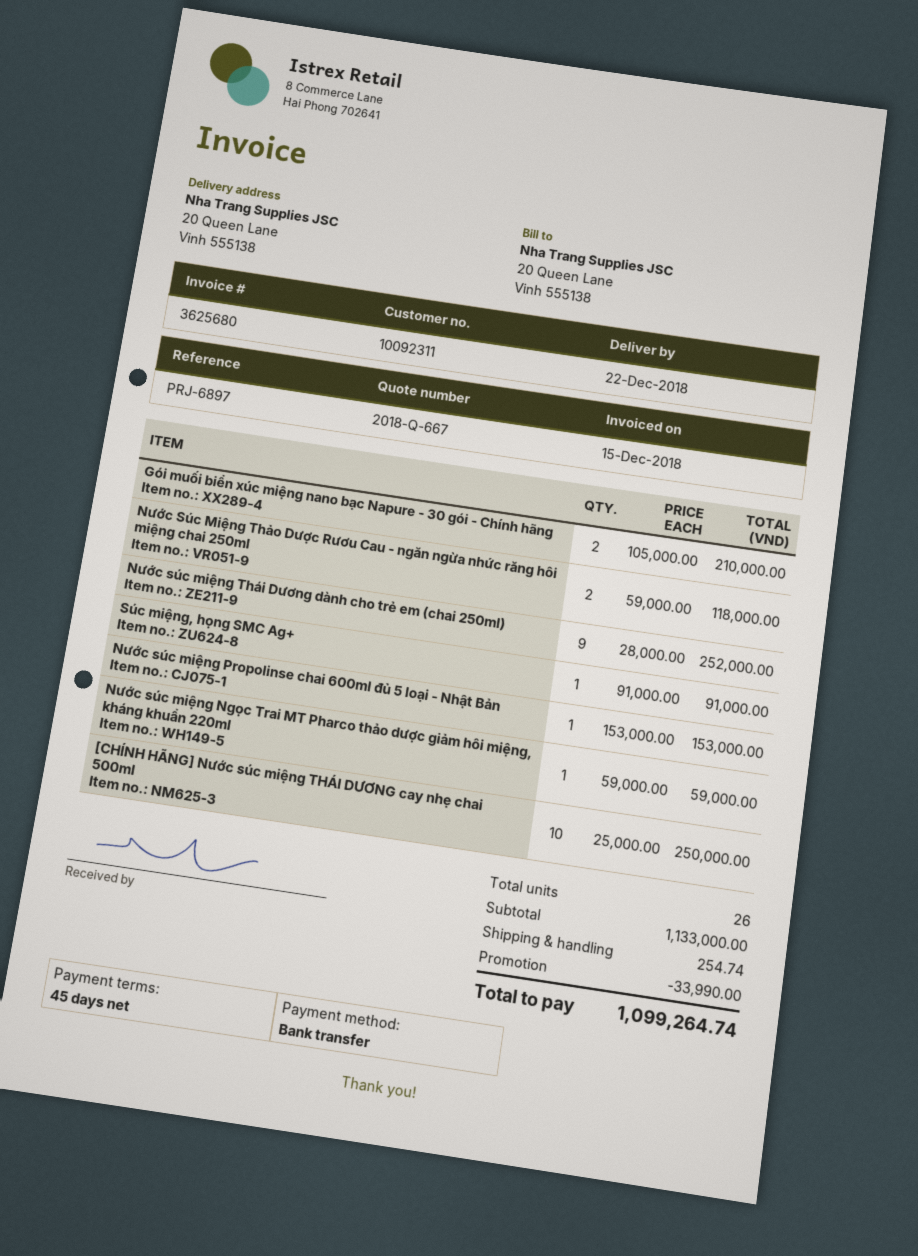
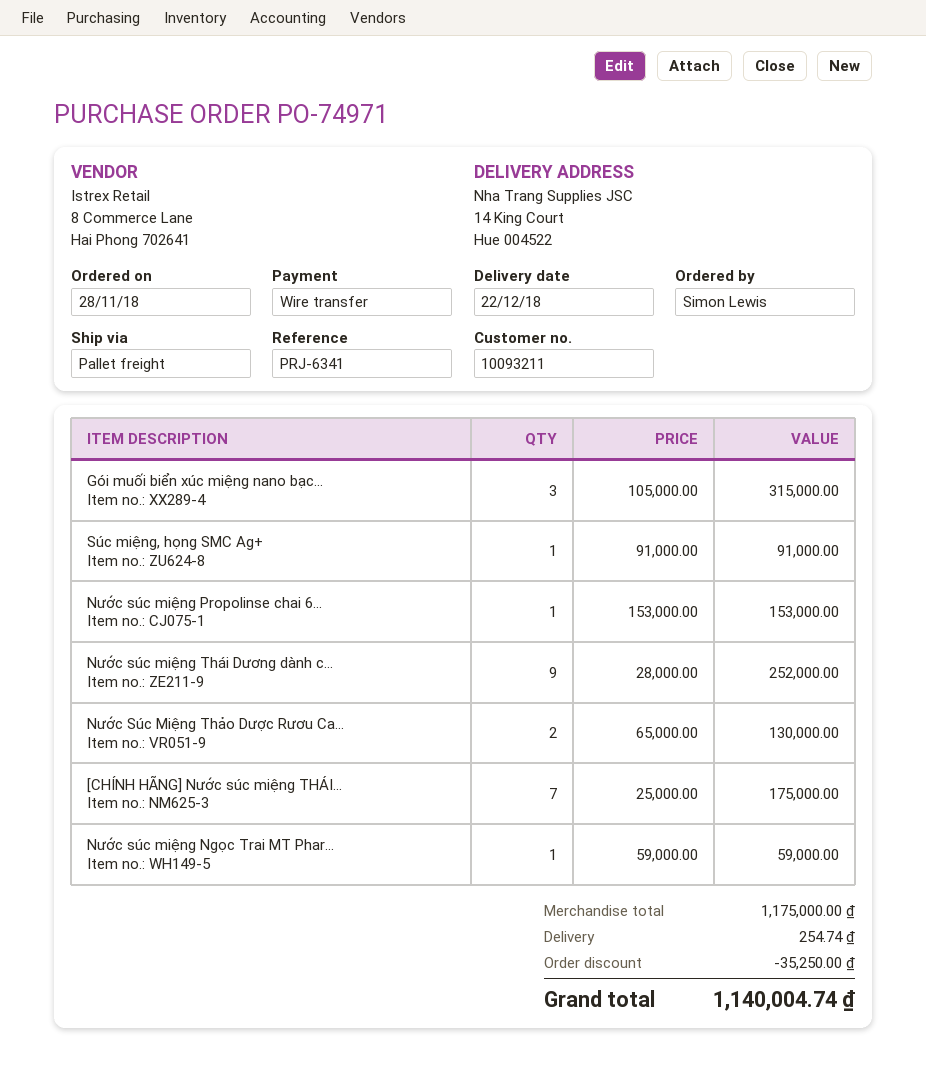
customer number: 10092311 -> 10093211
reference: PRJ-6897 -> PRJ-6341
ship to: 20 Queen Lane, Vinh 555138 -> 14 King Court, Hue 004522
Gói muối biển xúc miệng nano bạc Napure - 30 gói - Chính hãng: 2 x 105000.00 = 210000.00 -> 3 x 105000.00 = 315000.00
Nước Súc Miệng Thảo Dược Rươu Cau - ngăn ngừa nhức răng hôi miệng chai 250ml: 2 x 59000.00 = 118000.00 -> 2 x 65000.00 = 130000.00
[CHÍNH HÃNG] Nước súc miệng THÁI DƯƠNG cay nhẹ chai 500ml: 10 x 25000.00 = 250000.00 -> 7 x 25000.00 = 175000.00
subtotal: 1133000.00 -> 1175000.00
discount: 33990.00 -> 35250.00
total: 1099264.74 -> 1140004.74

